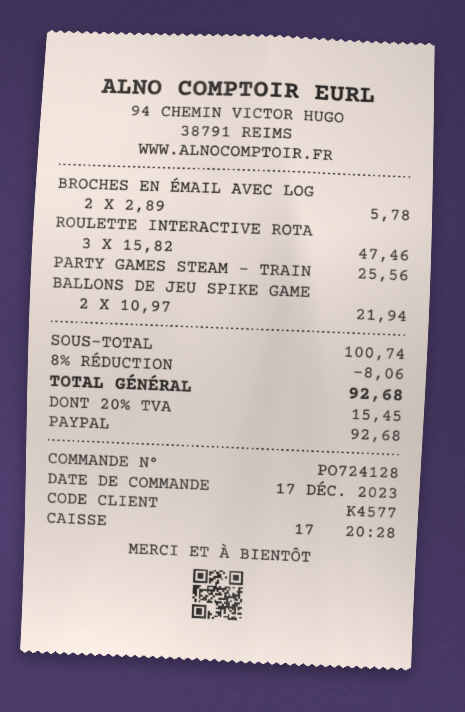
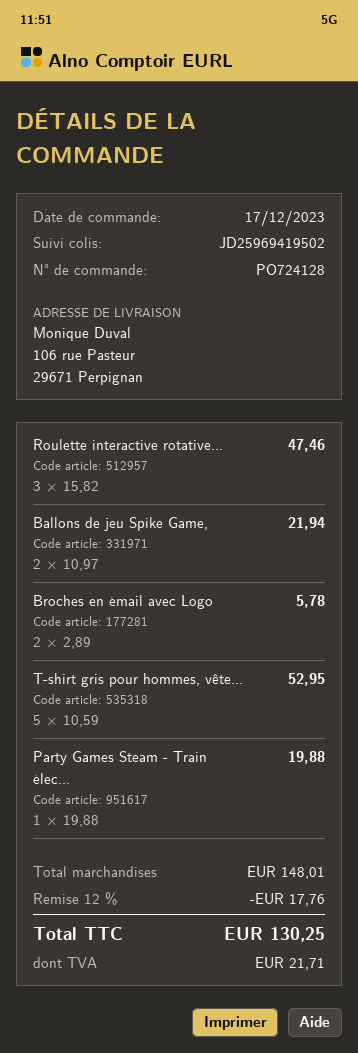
PARTY GAMES STEAM - TRAIN: 1 x 25.56 = 25.56 -> 1 x 19.88 = 19.88
T-shirt gris pour hommes, vête...: none -> 5 x 10.59 = 52.95
subtotal: 100.74 -> 148.01
discount: 8% = 8.06 -> 12% = 17.76
tax: 15.45 -> 21.71
total: 92.68 -> 130.25

